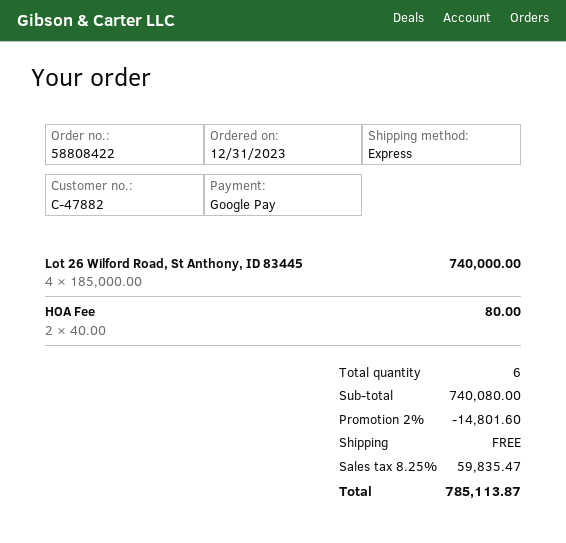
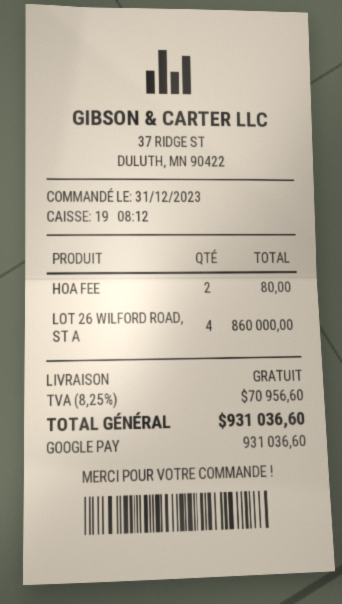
Lot 26 Wilford Road, St Anthony, ID 83445: 4 for 740000.00 -> 4 for 860000.00
discount: 2% = 14801.60 -> none
tax: 8.25% = 59835.47 -> 8.25% = 70956.60
total: 785113.87 -> 931036.60

